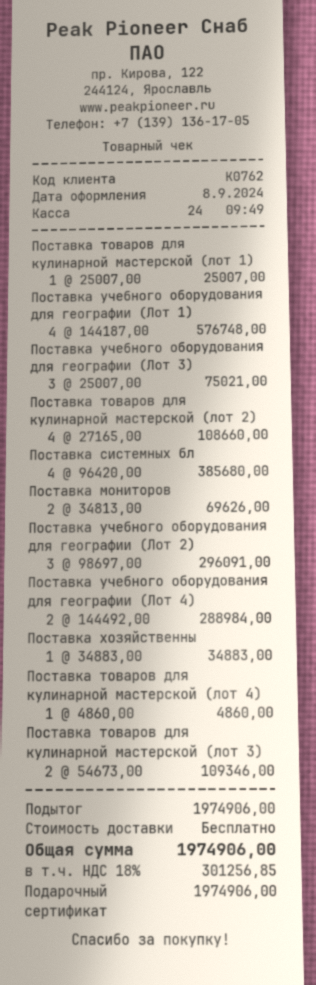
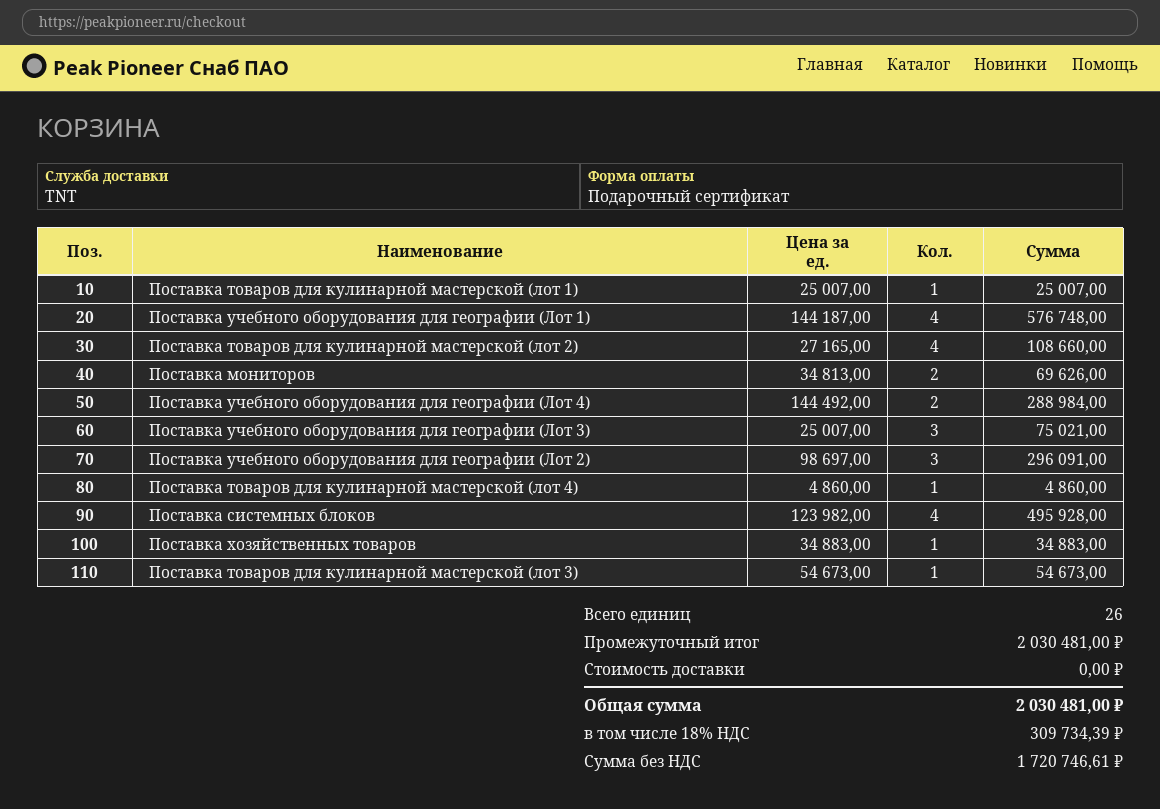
Поставка системных бл: 4 x 96420.00 = 385680.00 -> 4 x 123982.00 = 495928.00
Поставка товаров для кулинарной мастерской (лот 3): 2 x 54673.00 = 109346.00 -> 1 x 54673.00 = 54673.00
subtotal: 1974906.00 -> 2030481.00
tax: 18% = 301256.85 -> 18% = 309734.39
total: 1974906.00 -> 2030481.00

